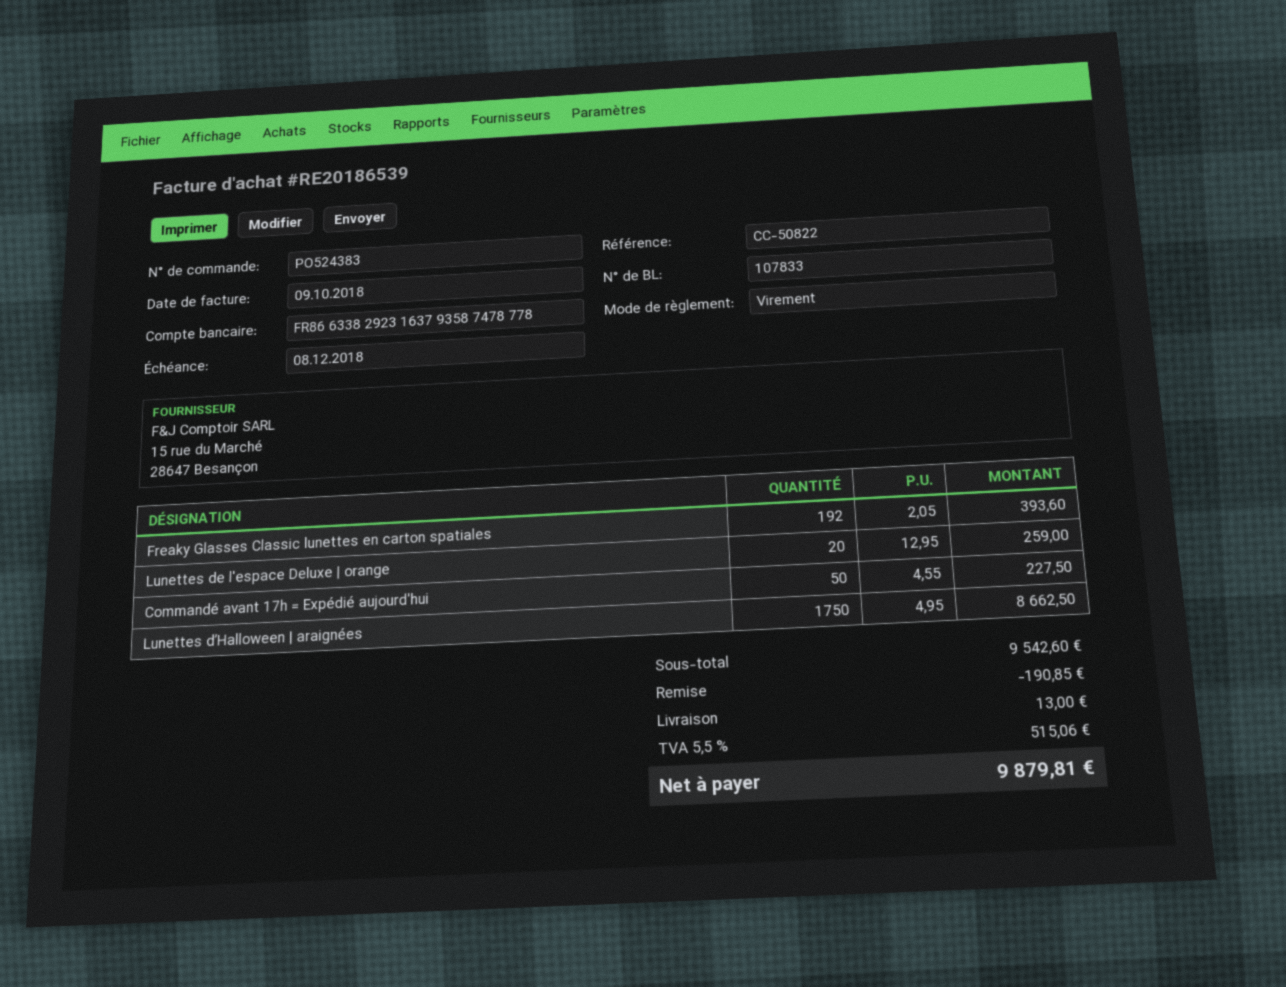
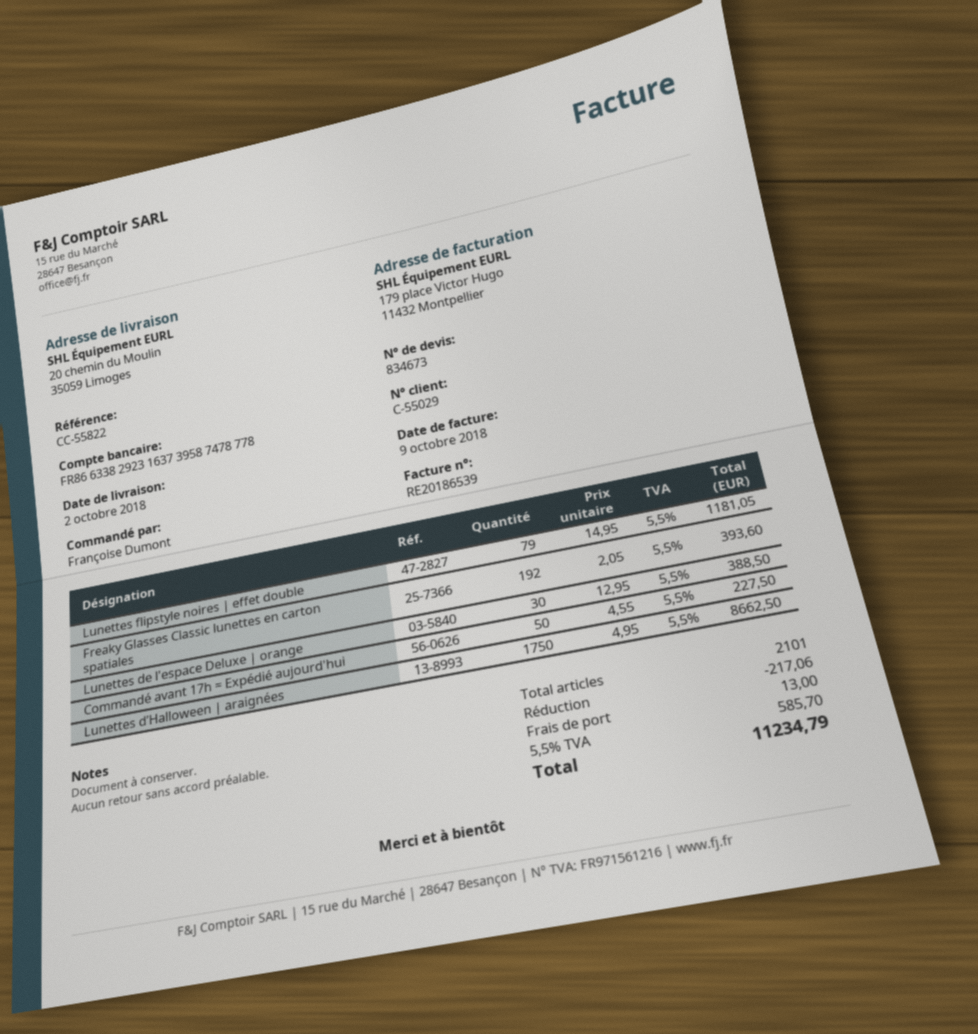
reference: CC-50822 -> CC-55822
bank account: FR8663382923163793587478778 -> FR8663382923163739587478778
Lunettes de l'espace Deluxe | orange: 20 x 12.95 = 259.00 -> 30 x 12.95 = 388.50
Lunettes flipstyle noires | effet double: none -> 79 x 14.95 = 1181.05
discount: 190.85 -> 217.06
tax: 5.5% = 515.06 -> 5.5% = 585.70
total: 9879.81 -> 11234.79

